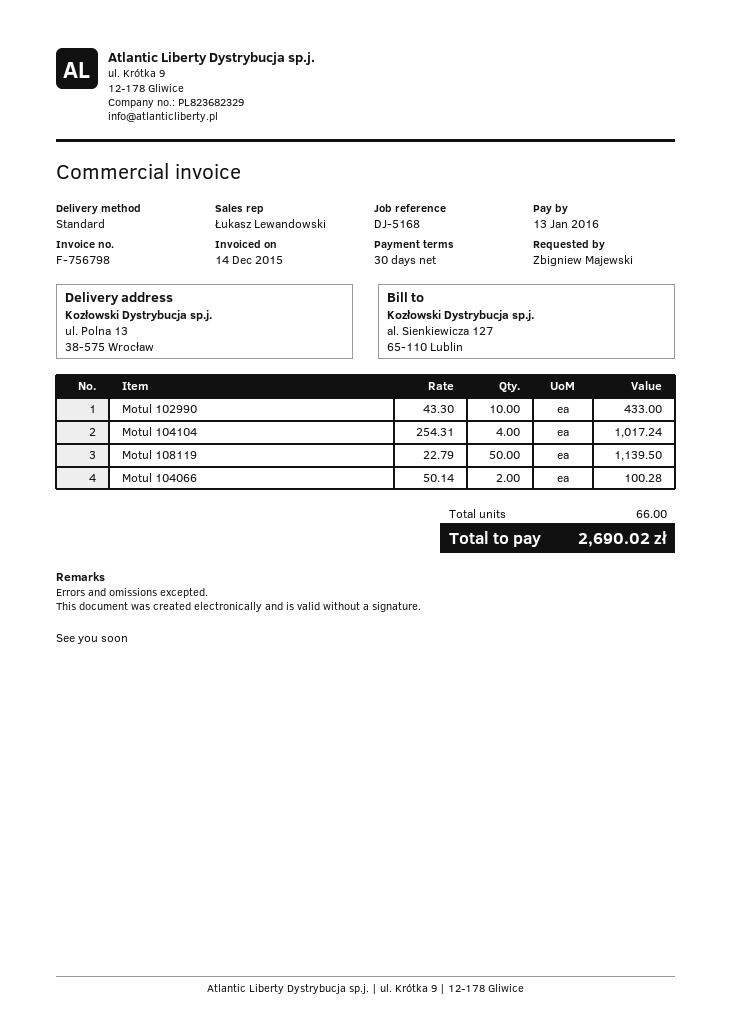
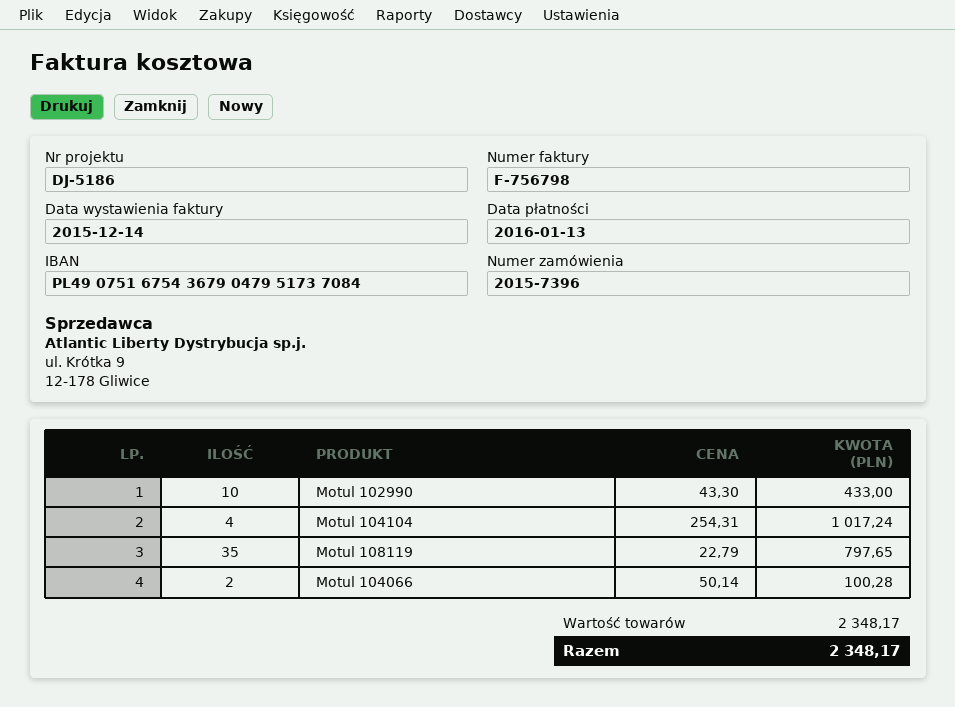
reference: DJ-5168 -> DJ-5186
Motul 108119: 50 x 22.79 = 1139.50 -> 35 x 22.79 = 797.65
total: 2690.02 -> 2348.17

